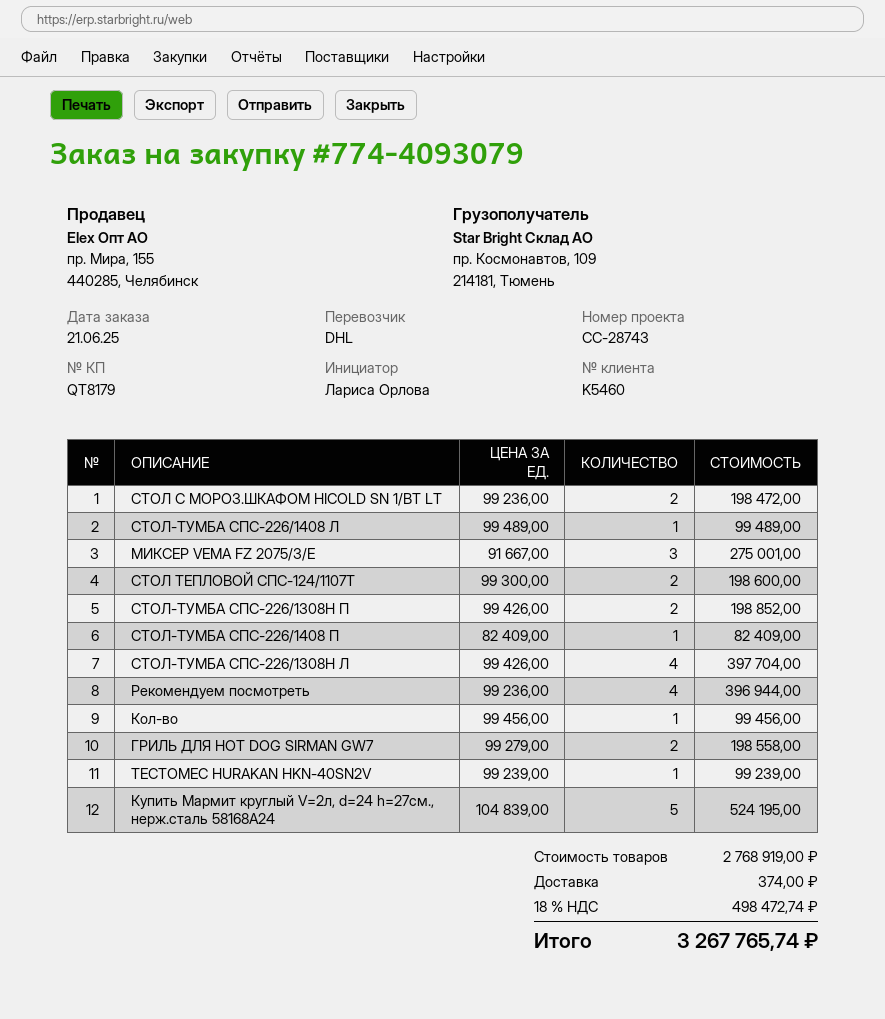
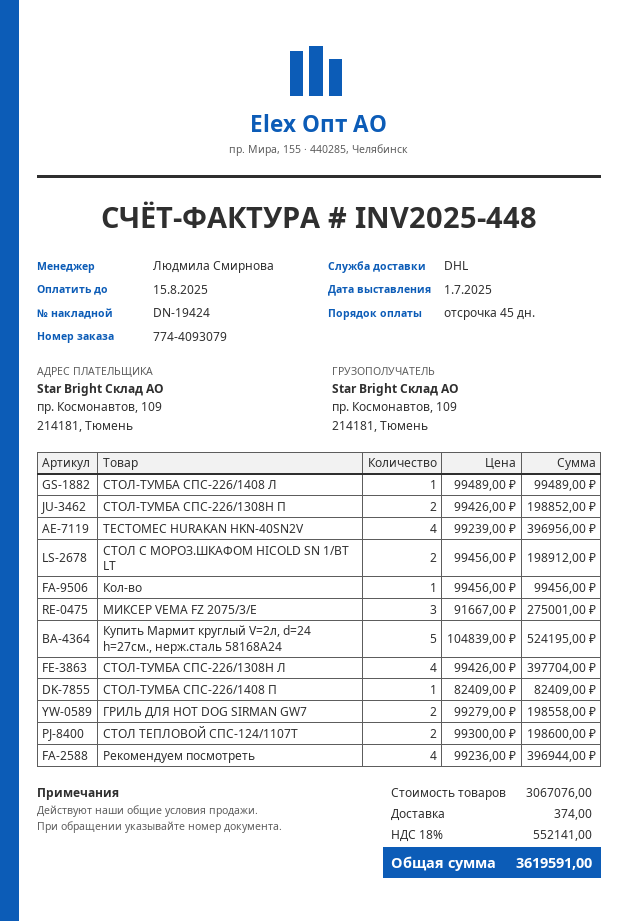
СТОЛ С МОРОЗ.ШКАФОМ HICOLD SN 1/BT LT: 2 x 99236.00 = 198472.00 -> 2 x 99456.00 = 198912.00
ТЕСТОМЕС HURAKAN HKN-40SN2V: 1 x 99239.00 = 99239.00 -> 4 x 99239.00 = 396956.00
subtotal: 2768919.00 -> 3067076.00
tax: 18% = 498472.74 -> 18% = 552141.00
total: 3267765.74 -> 3619591.00

